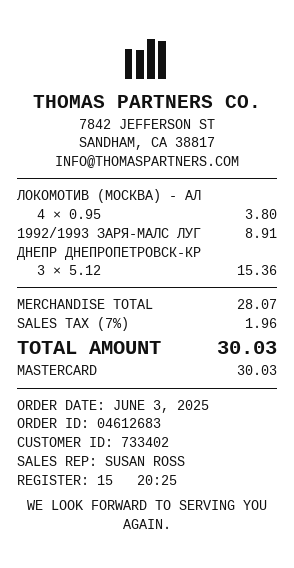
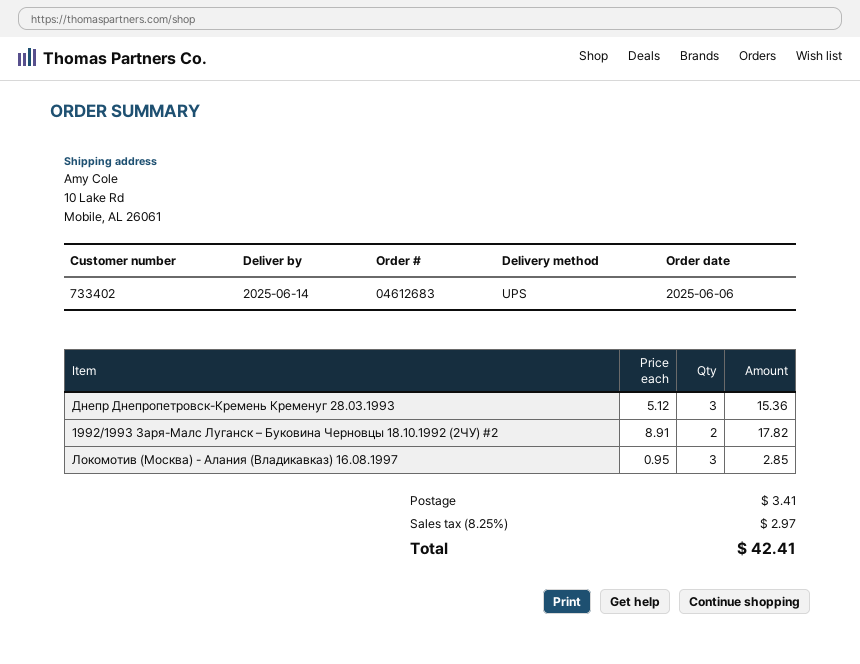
order date: 2025-06-03 -> 2025-06-06
ЛОКОМОТИВ (МОСКВА) - АЛ: 4 x 0.95 = 3.80 -> 3 x 0.95 = 2.85
1992/1993 ЗАРЯ-МАЛС ЛУГ: 1 x 8.91 = 8.91 -> 2 x 8.91 = 17.82
shipping: none -> 3.41
tax: 7% = 1.96 -> 8.25% = 2.97
total: 30.03 -> 42.41

